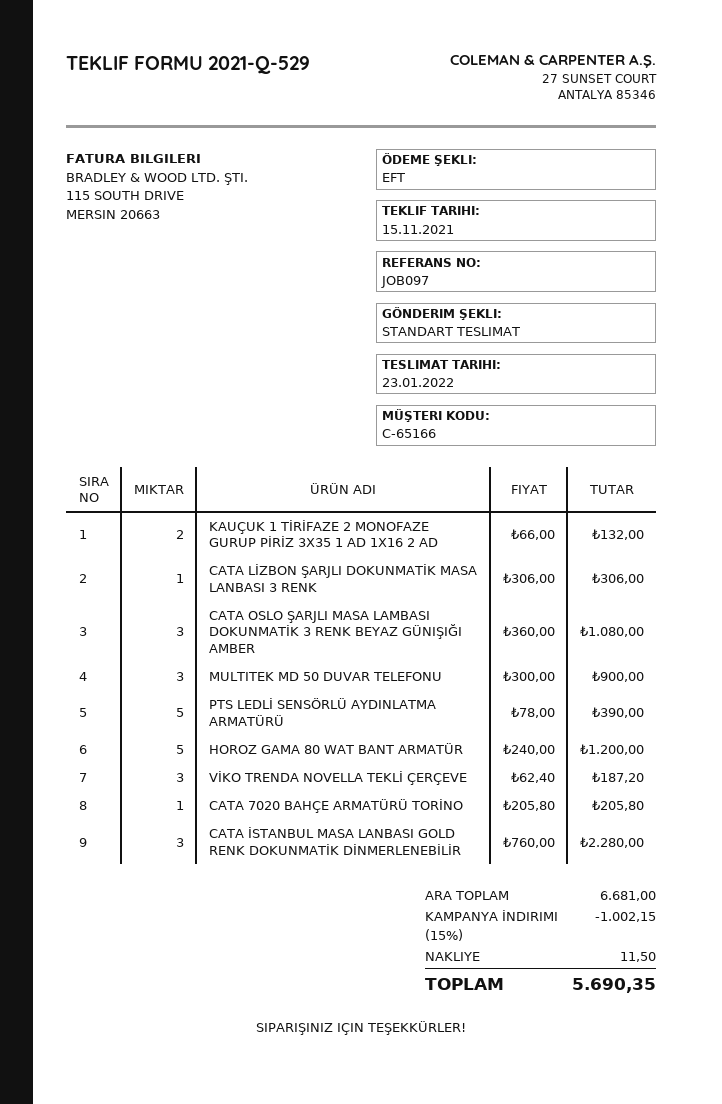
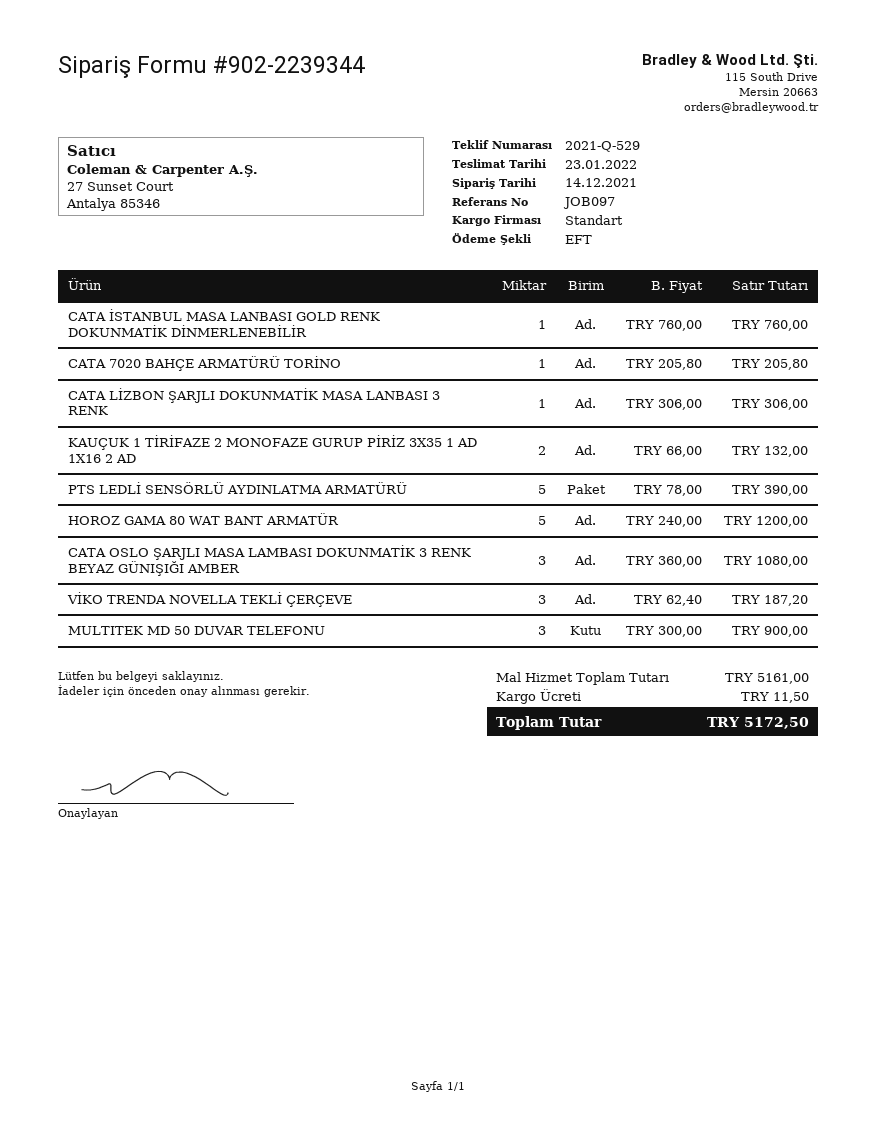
CATA İSTANBUL MASA LANBASI GOLD RENK DOKUNMATİK DİNMERLENEBİLİR: 3 x 760.00 = 2280.00 -> 1 x 760.00 = 760.00
subtotal: 6681.00 -> 5161.00
discount: 15% = 1002.15 -> none
total: 5690.35 -> 5172.50

